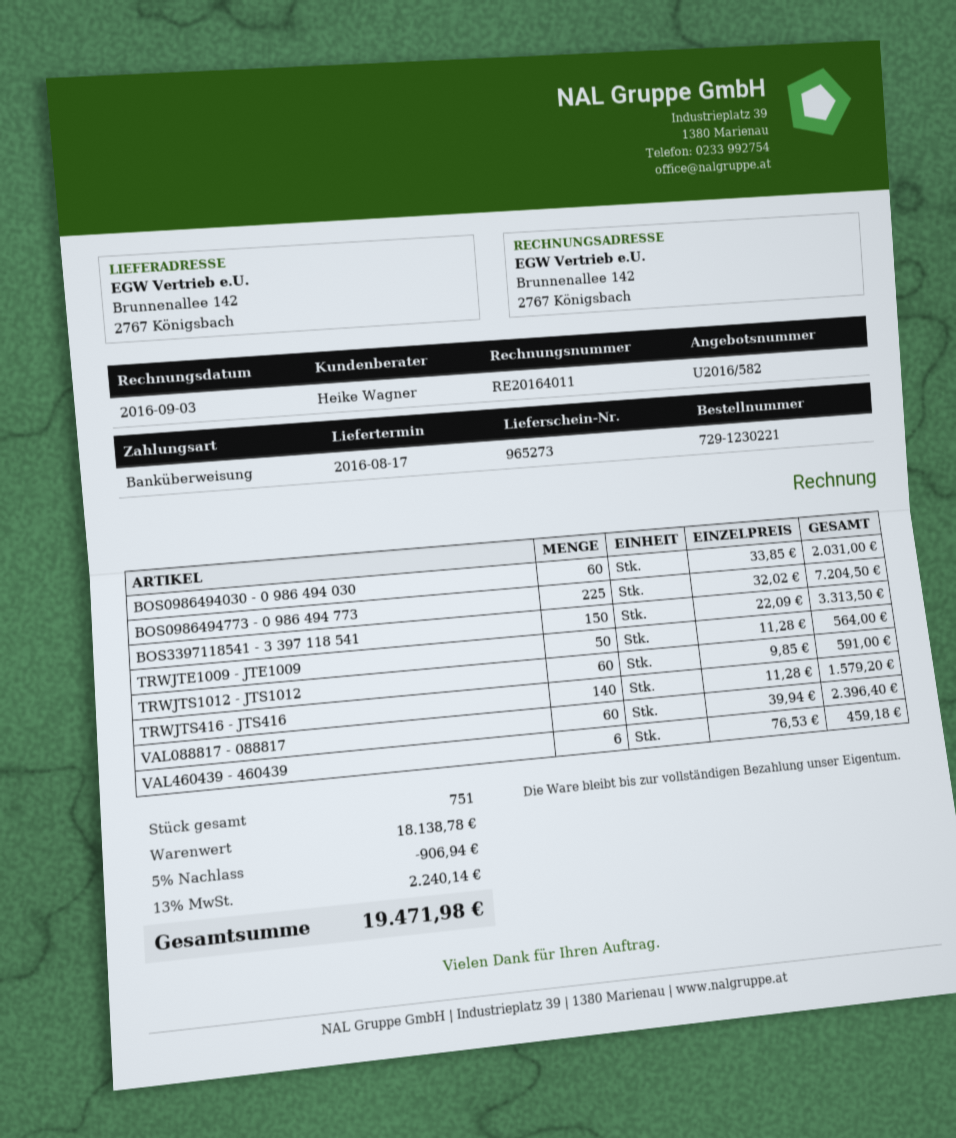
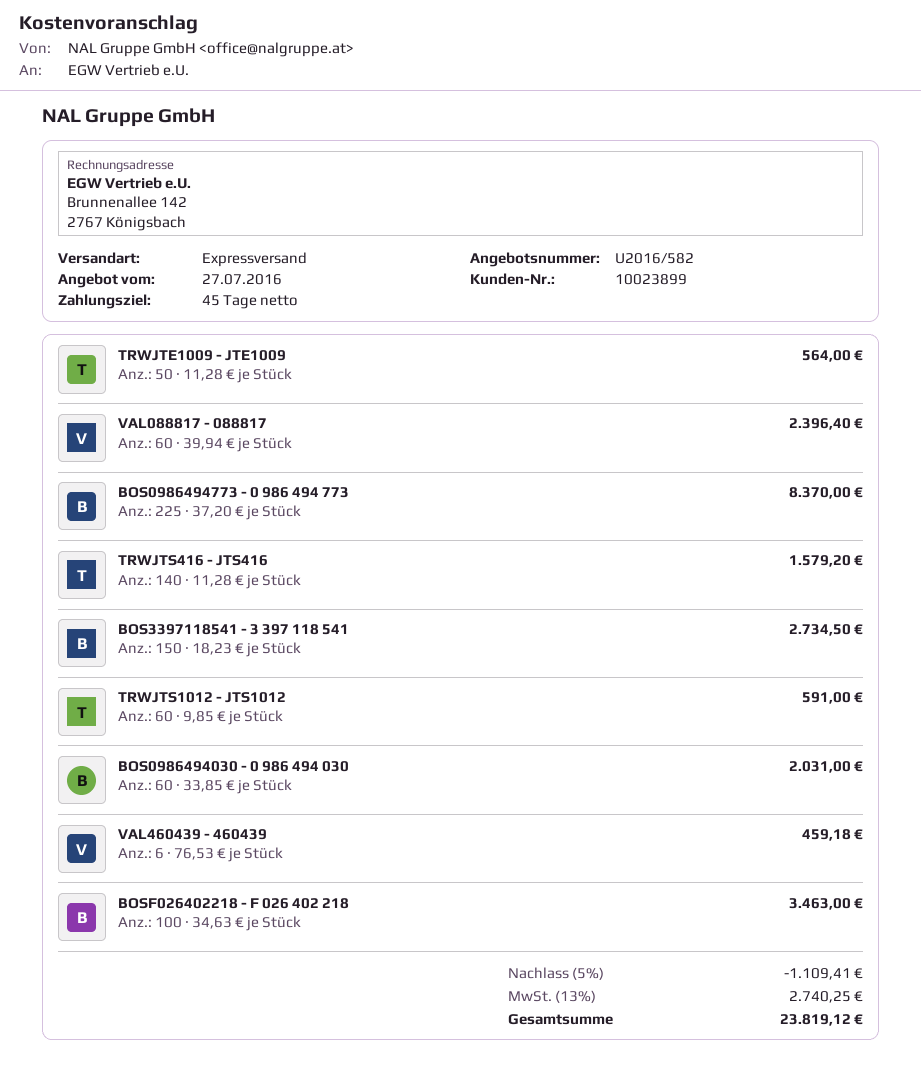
BOS0986494773 - 0 986 494 773: 225 x 32.02 = 7204.50 -> 225 x 37.20 = 8370.00
BOS3397118541 - 3 397 118 541: 150 x 22.09 = 3313.50 -> 150 x 18.23 = 2734.50
BOSF026402218 - F 026 402 218: none -> 100 x 34.63 = 3463.00
discount: 5% = 906.94 -> 5% = 1109.41
tax: 13% = 2240.14 -> 13% = 2740.25
total: 19471.98 -> 23819.12

